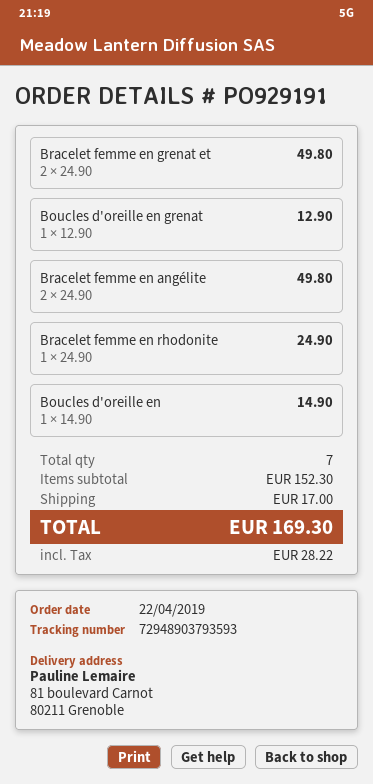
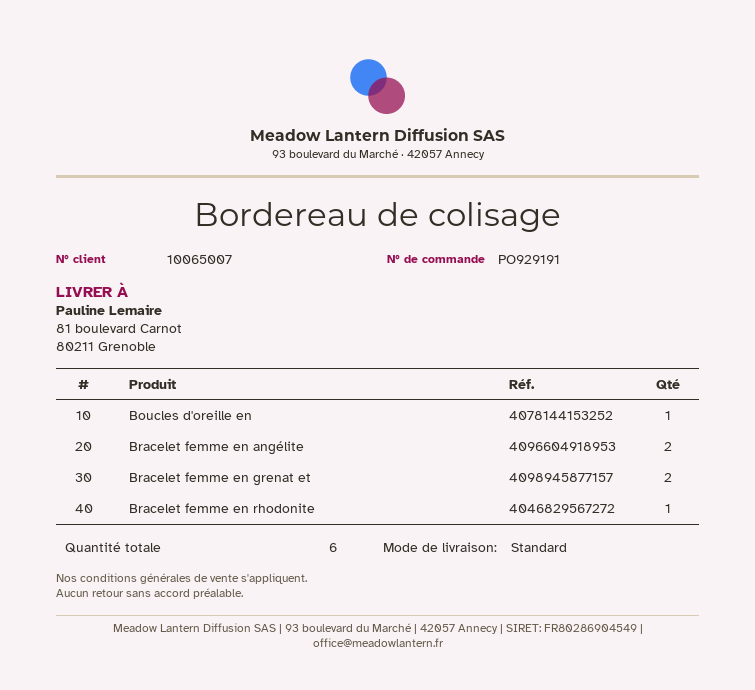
Boucles d'oreille en grenat: 1 -> none
total quantity: 7 -> 6

